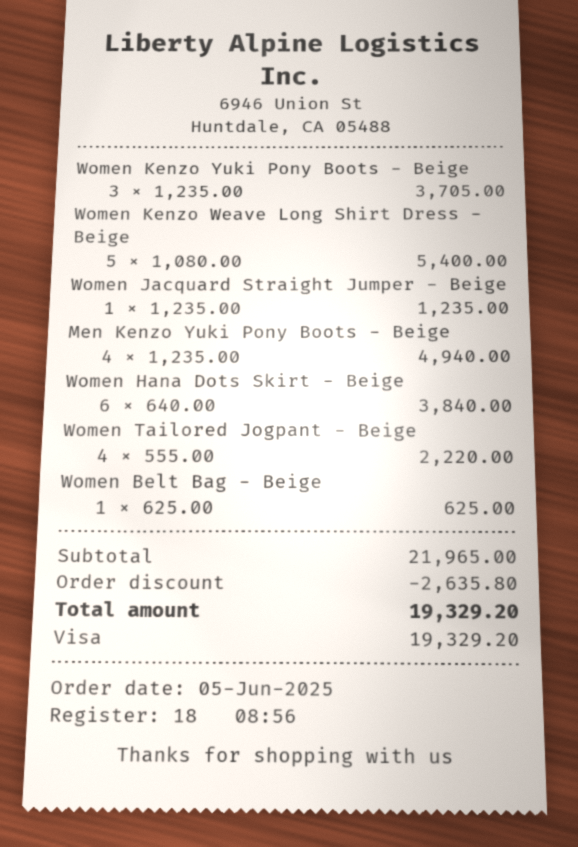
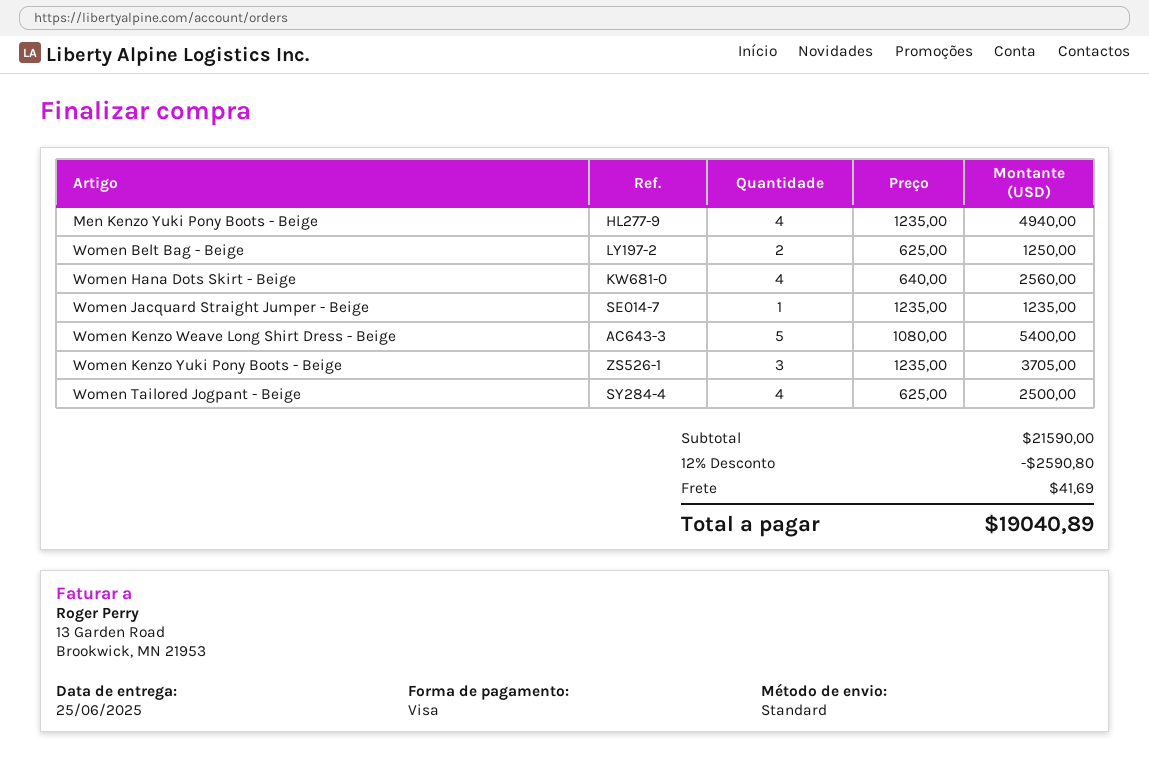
Women Hana Dots Skirt - Beige: 6 x 640.00 = 3840.00 -> 4 x 640.00 = 2560.00
Women Tailored Jogpant - Beige: 4 x 555.00 = 2220.00 -> 4 x 625.00 = 2500.00
Women Belt Bag - Beige: 1 x 625.00 = 625.00 -> 2 x 625.00 = 1250.00
subtotal: 21965.00 -> 21590.00
discount: 2635.80 -> 2590.80
shipping: none -> 41.69
total: 19329.20 -> 19040.89

